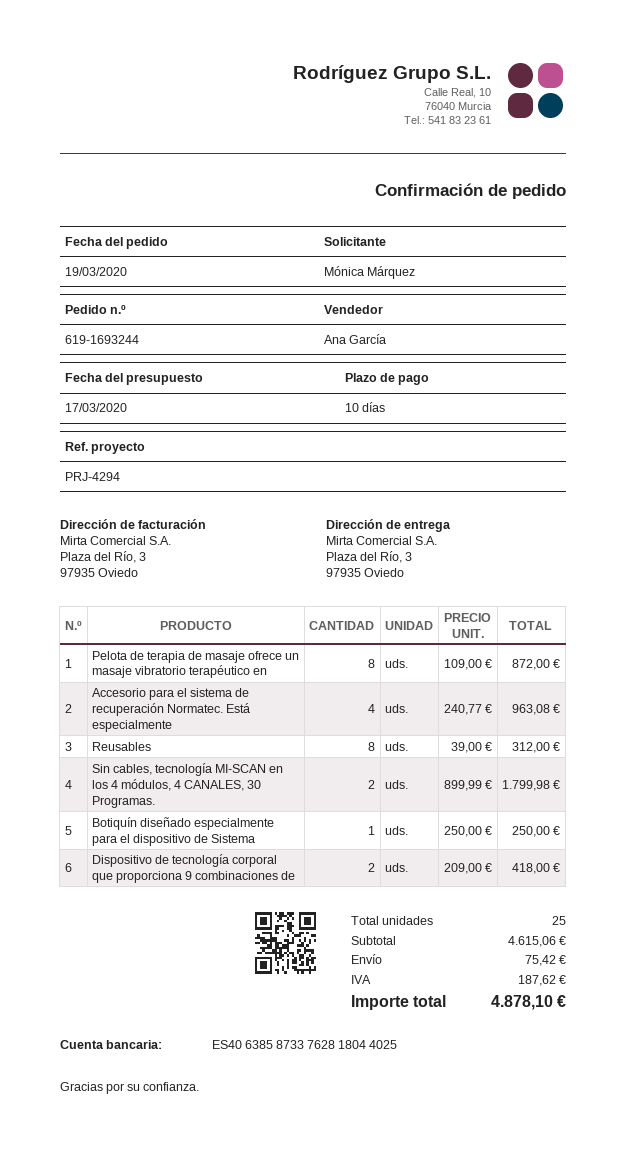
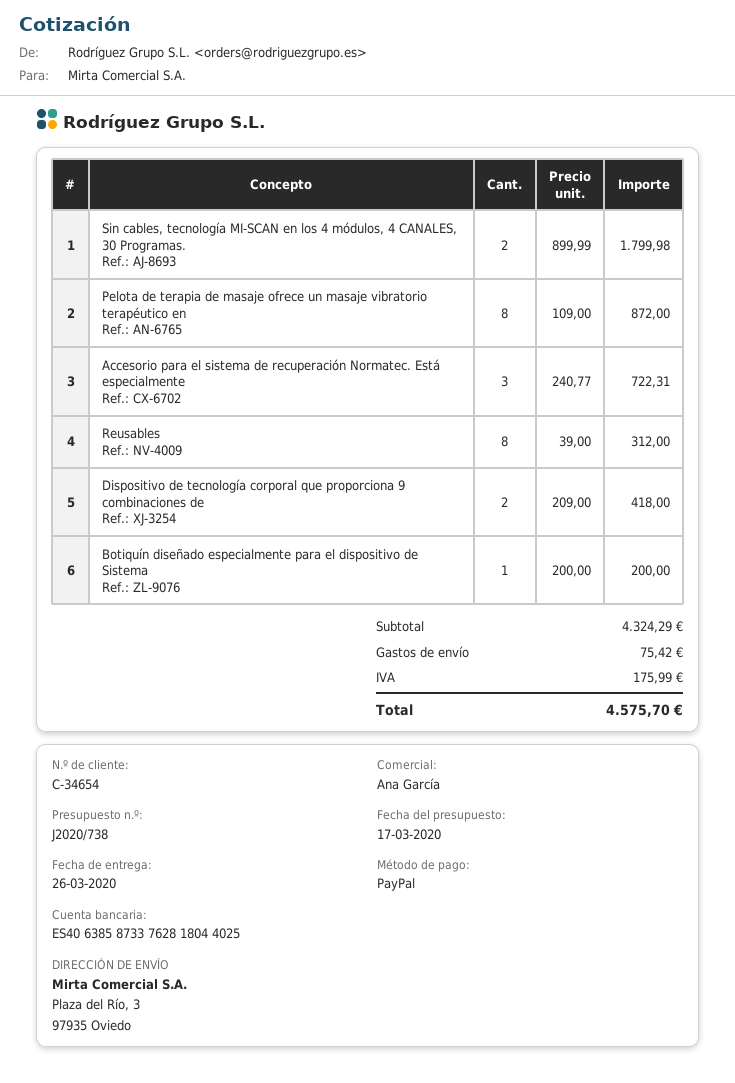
Accesorio para el sistema de recuperación Normatec. Está especialmente: 4 x 240.77 = 963.08 -> 3 x 240.77 = 722.31
Botiquín diseñado especialmente para el dispositivo de Sistema: 1 x 250.00 = 250.00 -> 1 x 200.00 = 200.00
subtotal: 4615.06 -> 4324.29
tax: 187.62 -> 175.99
total: 4878.10 -> 4575.70

